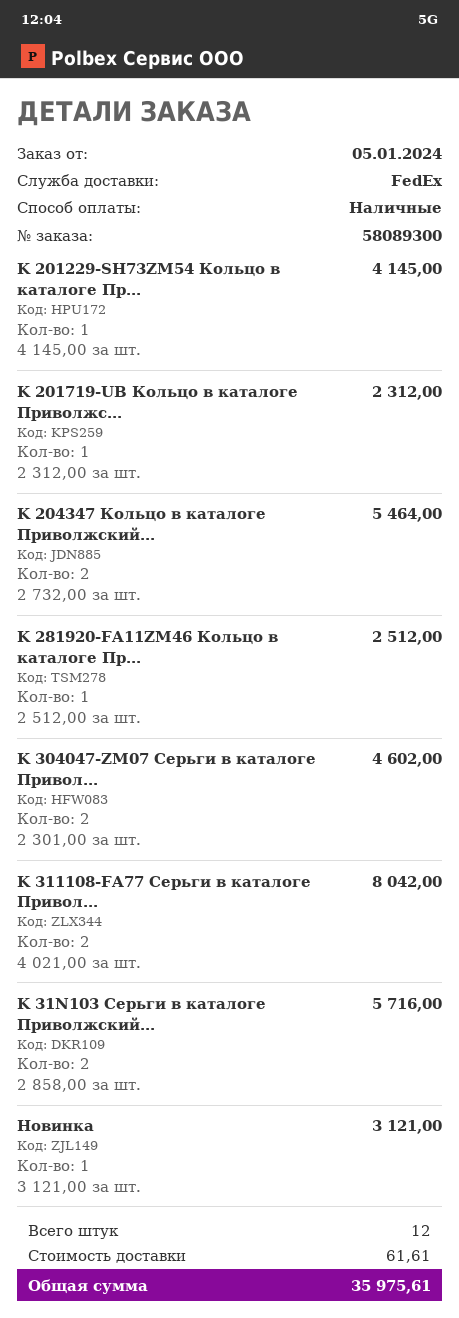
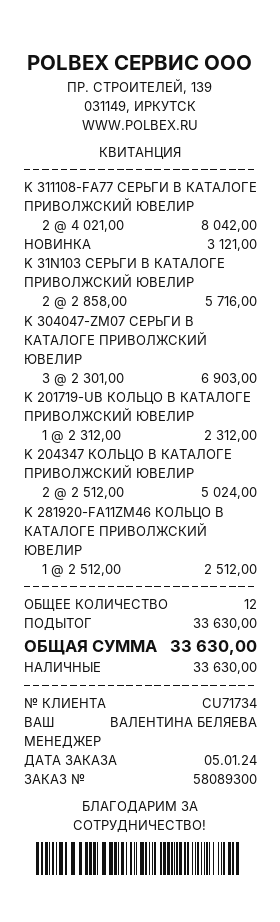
K 201229-SH73ZM54 Кольцо в каталоге Пр...: 1 x 4145.00 = 4145.00 -> none
K 204347 Кольцо в каталоге Приволжский...: 2 x 2732.00 = 5464.00 -> 2 x 2512.00 = 5024.00
K 304047-ZM07 Серьги в каталоге Привол...: 2 x 2301.00 = 4602.00 -> 3 x 2301.00 = 6903.00
shipping: 61.61 -> none
total: 35975.61 -> 33630.00

